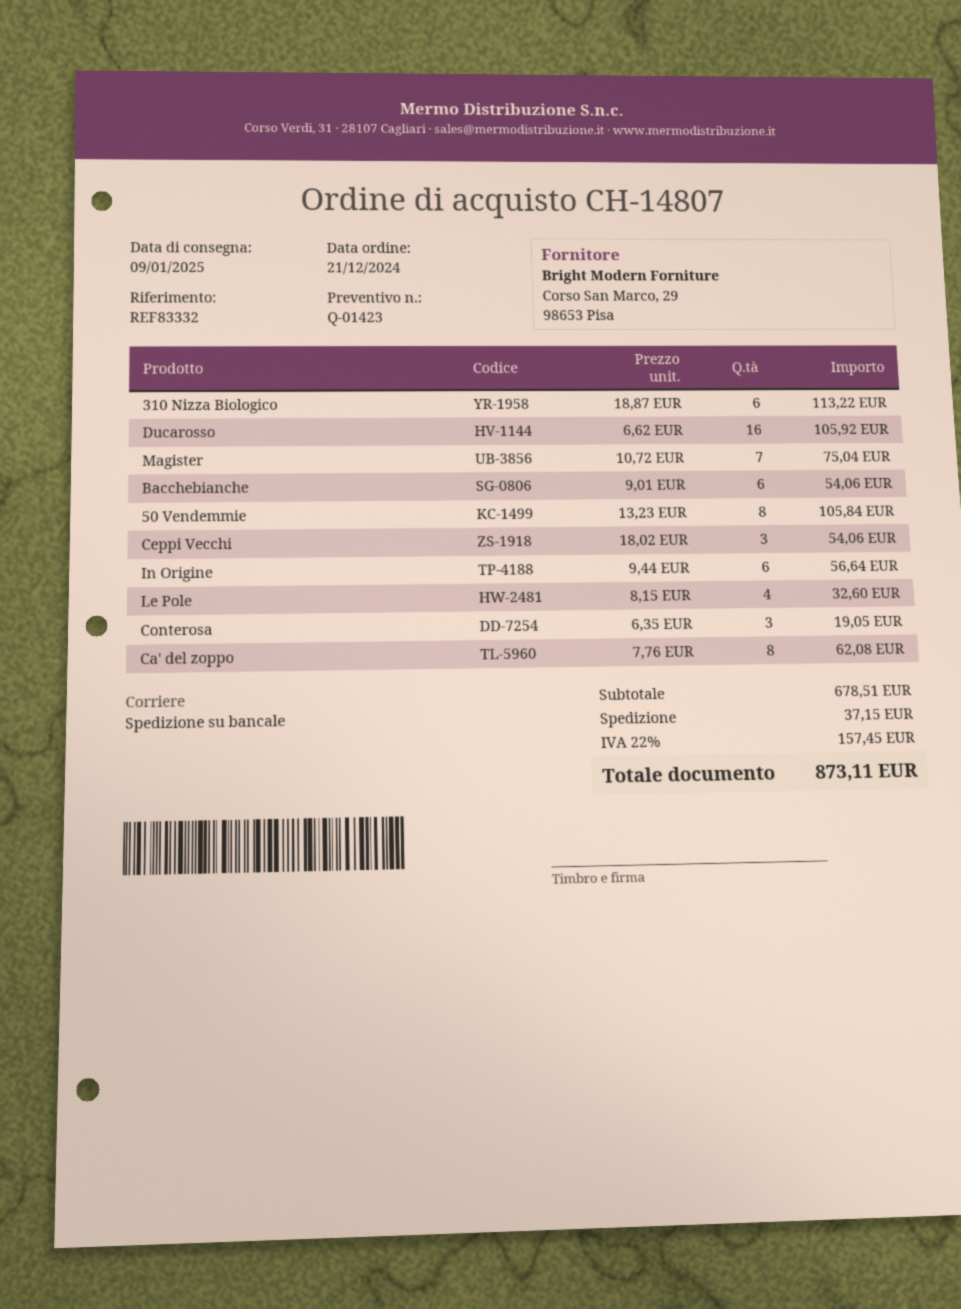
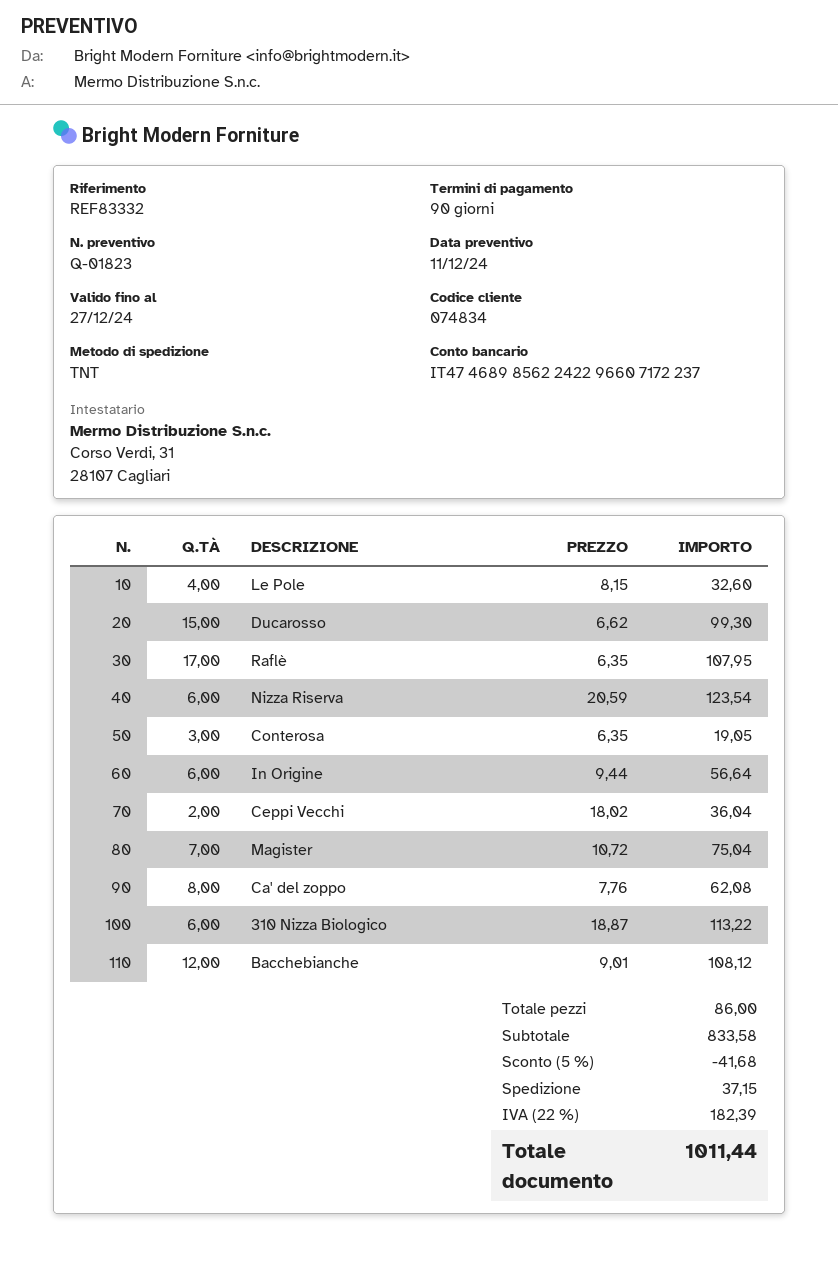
quote number: Q-01423 -> Q-01823
shipping method: pallet freight -> TNT
Ducarosso: 16 x 6.62 = 105.92 -> 15 x 6.62 = 99.30
Bacchebianche: 6 x 9.01 = 54.06 -> 12 x 9.01 = 108.12
50 Vendemmie: 8 x 13.23 = 105.84 -> none
Ceppi Vecchi: 3 x 18.02 = 54.06 -> 2 x 18.02 = 36.04
Raflè: none -> 17 x 6.35 = 107.95
Nizza Riserva: none -> 6 x 20.59 = 123.54
subtotal: 678.51 -> 833.58
discount: none -> 5% = 41.68
tax: 22% = 157.45 -> 22% = 182.39
total: 873.11 -> 1011.44

